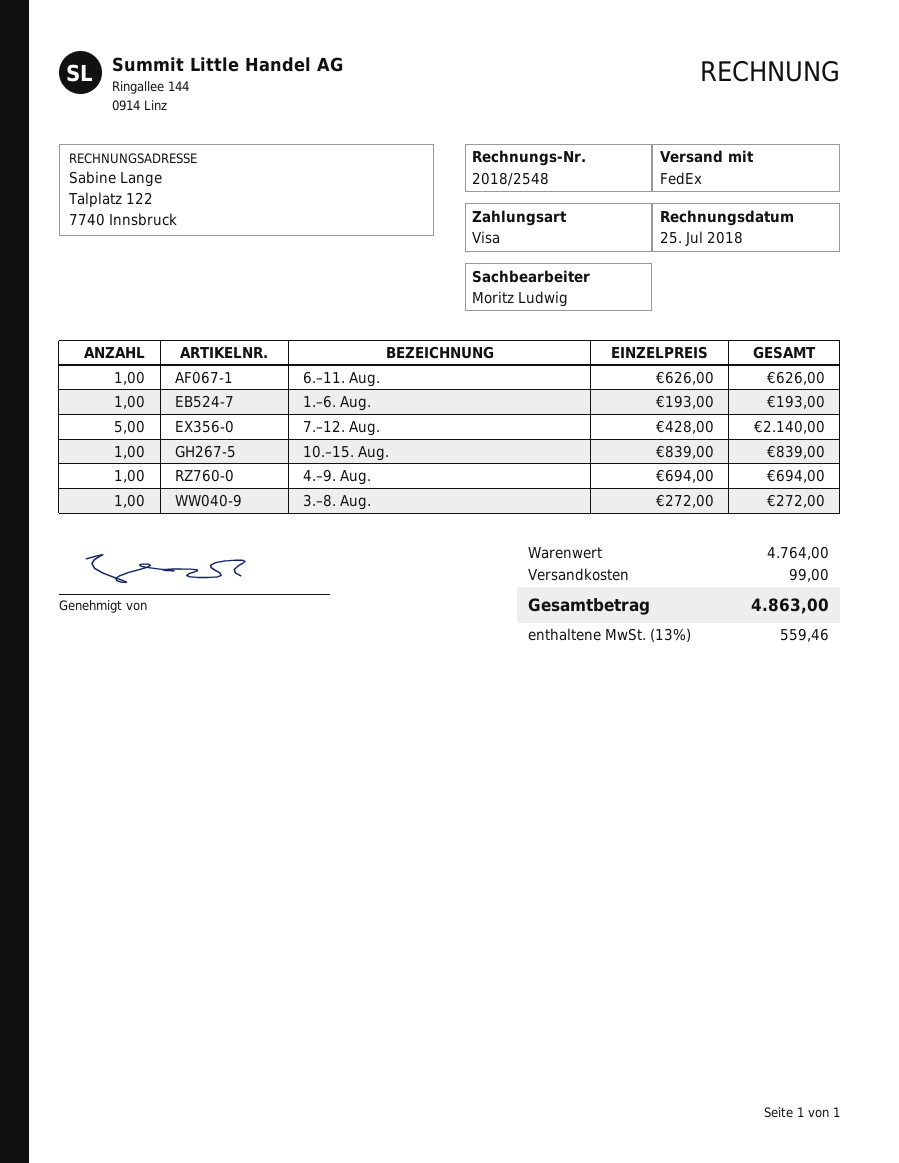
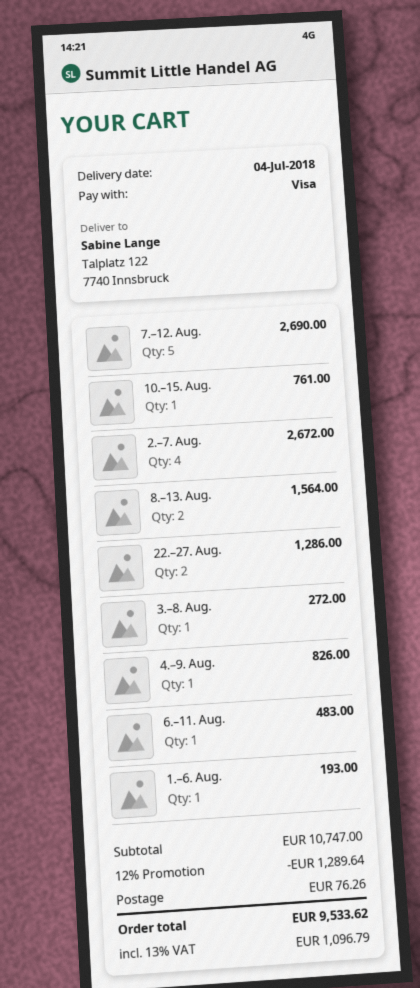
6.–11. Aug.: 1 for 626.00 -> 1 for 483.00
7.–12. Aug.: 5 for 2140.00 -> 5 for 2690.00
10.–15. Aug.: 1 for 839.00 -> 1 for 761.00
4.–9. Aug.: 1 for 694.00 -> 1 for 826.00
2.–7. Aug.: none -> 4 for 2672.00
8.–13. Aug.: none -> 2 for 1564.00
22.–27. Aug.: none -> 2 for 1286.00
subtotal: 4764.00 -> 10747.00
discount: none -> 12% = 1289.64
shipping: 99.00 -> 76.26
tax: 13% = 559.46 -> 13% = 1096.79
total: 4863.00 -> 9533.62

